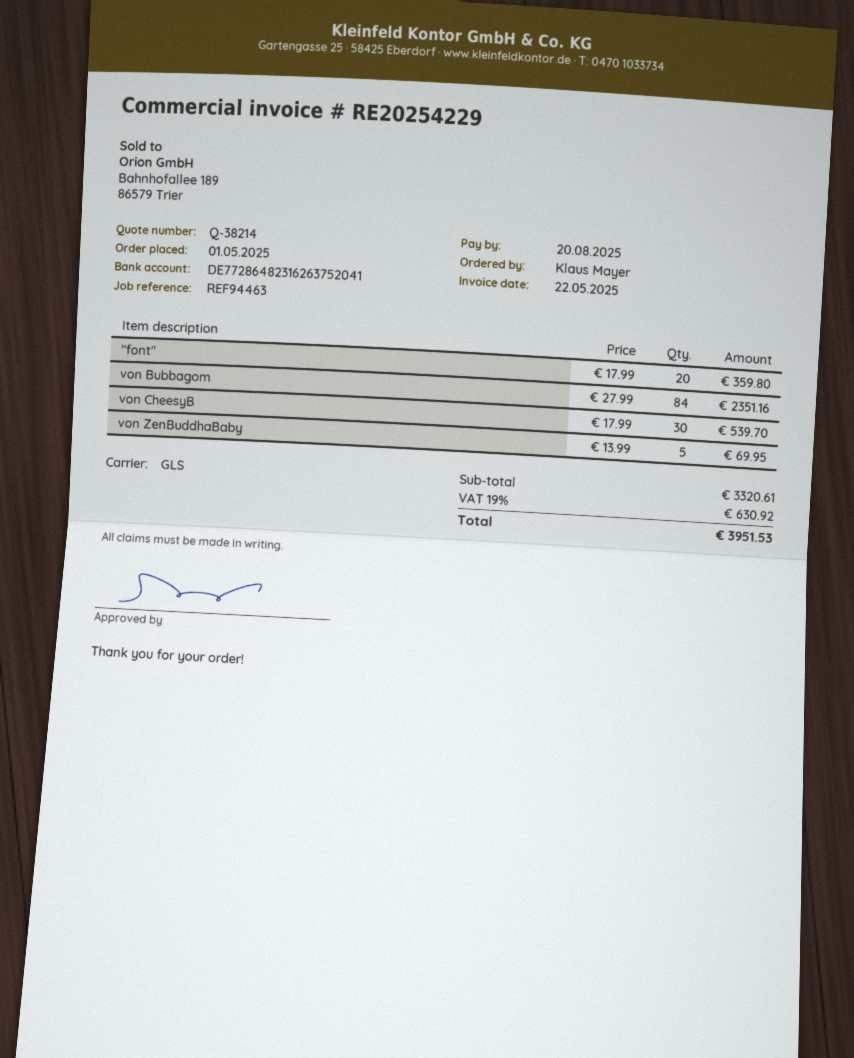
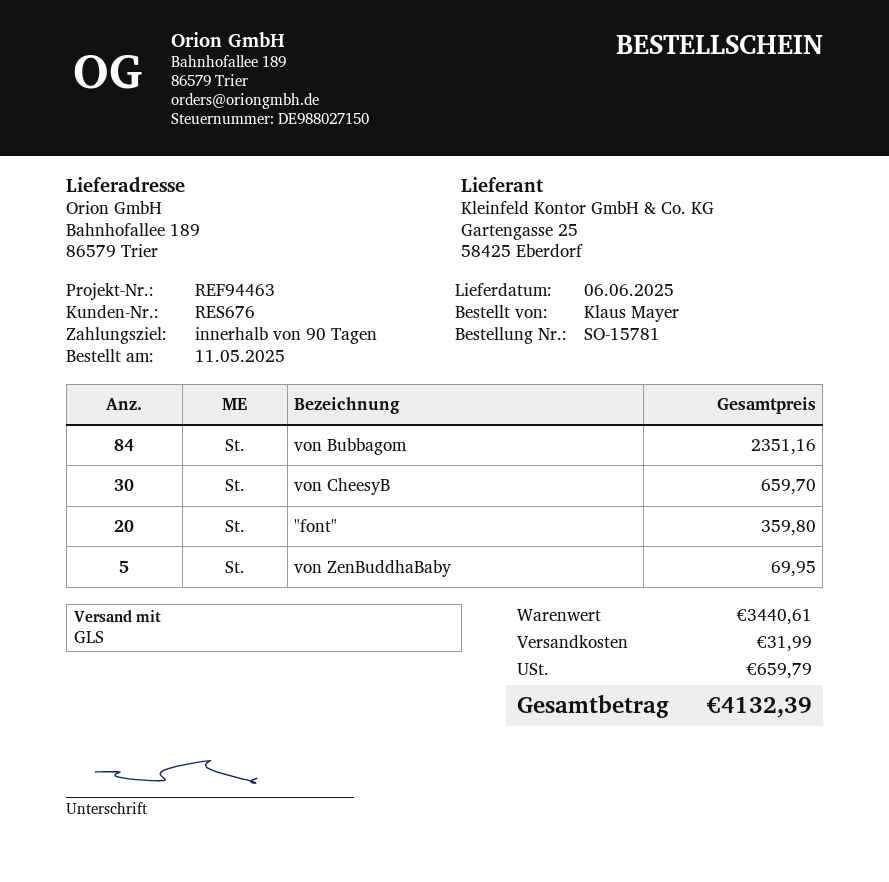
order date: 2025-05-01 -> 2025-05-11
von CheesyB: 30 for 539.70 -> 30 for 659.70
subtotal: 3320.61 -> 3440.61
shipping: none -> 31.99
tax: 630.92 -> 659.79
total: 3951.53 -> 4132.39

